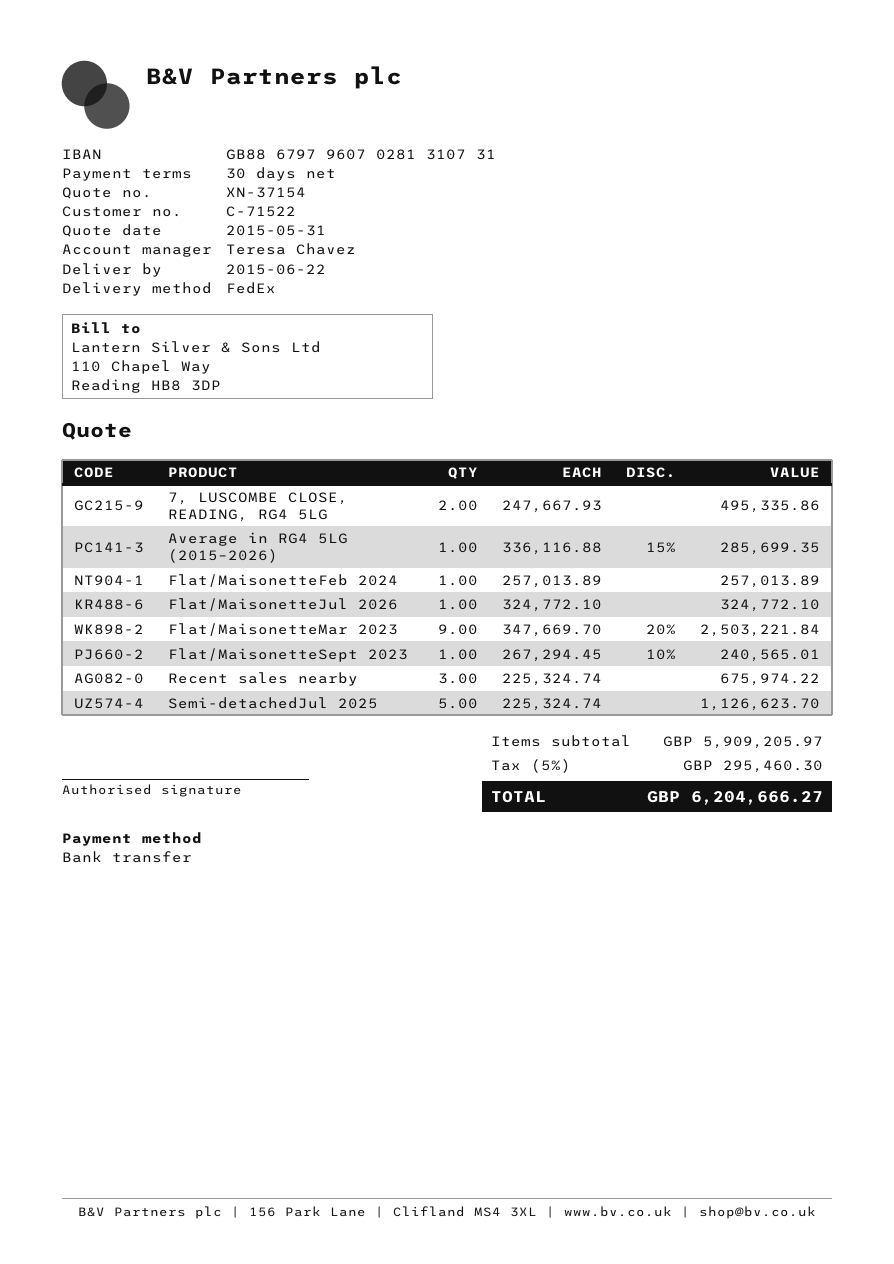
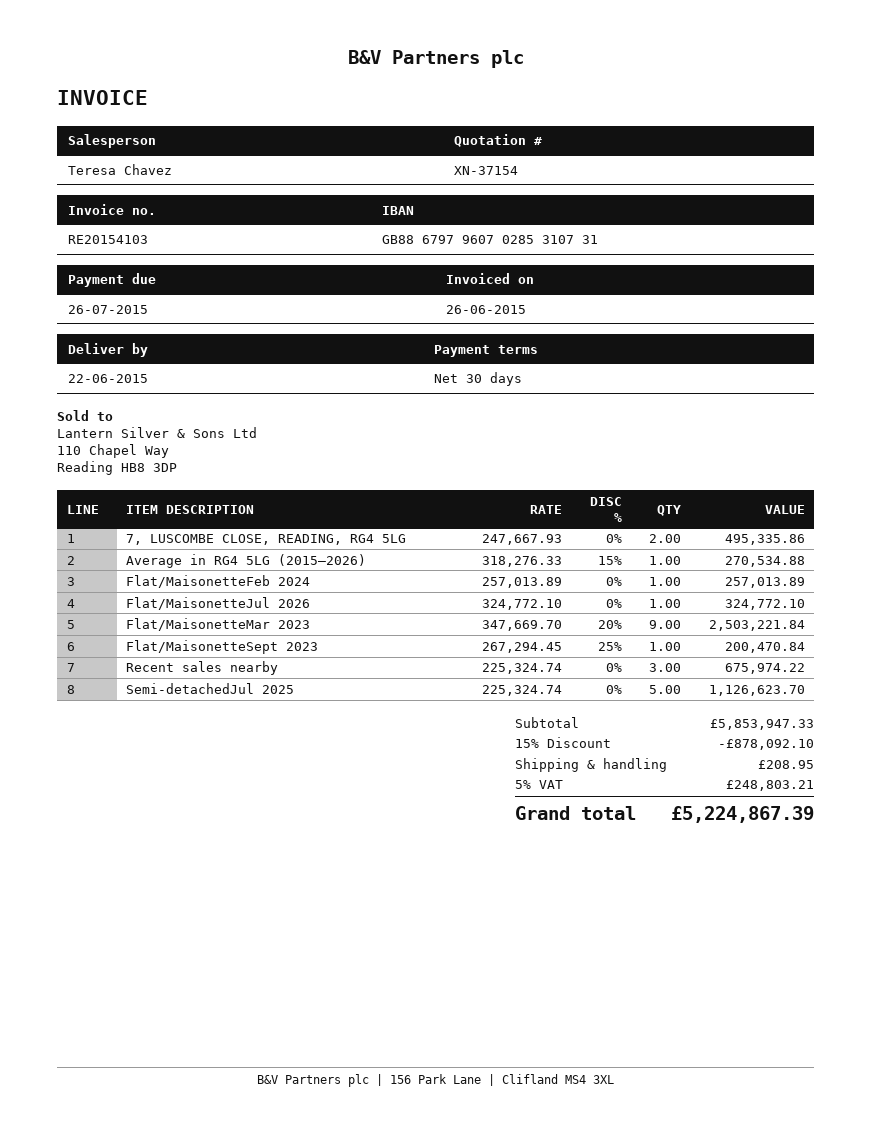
bank account: GB88679796070281310731 -> GB88679796070285310731
Average in RG4 5LG (2015–2026): 1 x 336116.88 - 15% = 285699.35 -> 1 x 318276.33 - 15% = 270534.88
Flat/MaisonetteSept 2023: 1 x 267294.45 - 10% = 240565.01 -> 1 x 267294.45 - 25% = 200470.84
subtotal: 5909205.97 -> 5853947.33
discount: none -> 15% = 878092.10
shipping: none -> 208.95
tax: 5% = 295460.30 -> 5% = 248803.21
total: 6204666.27 -> 5224867.39

